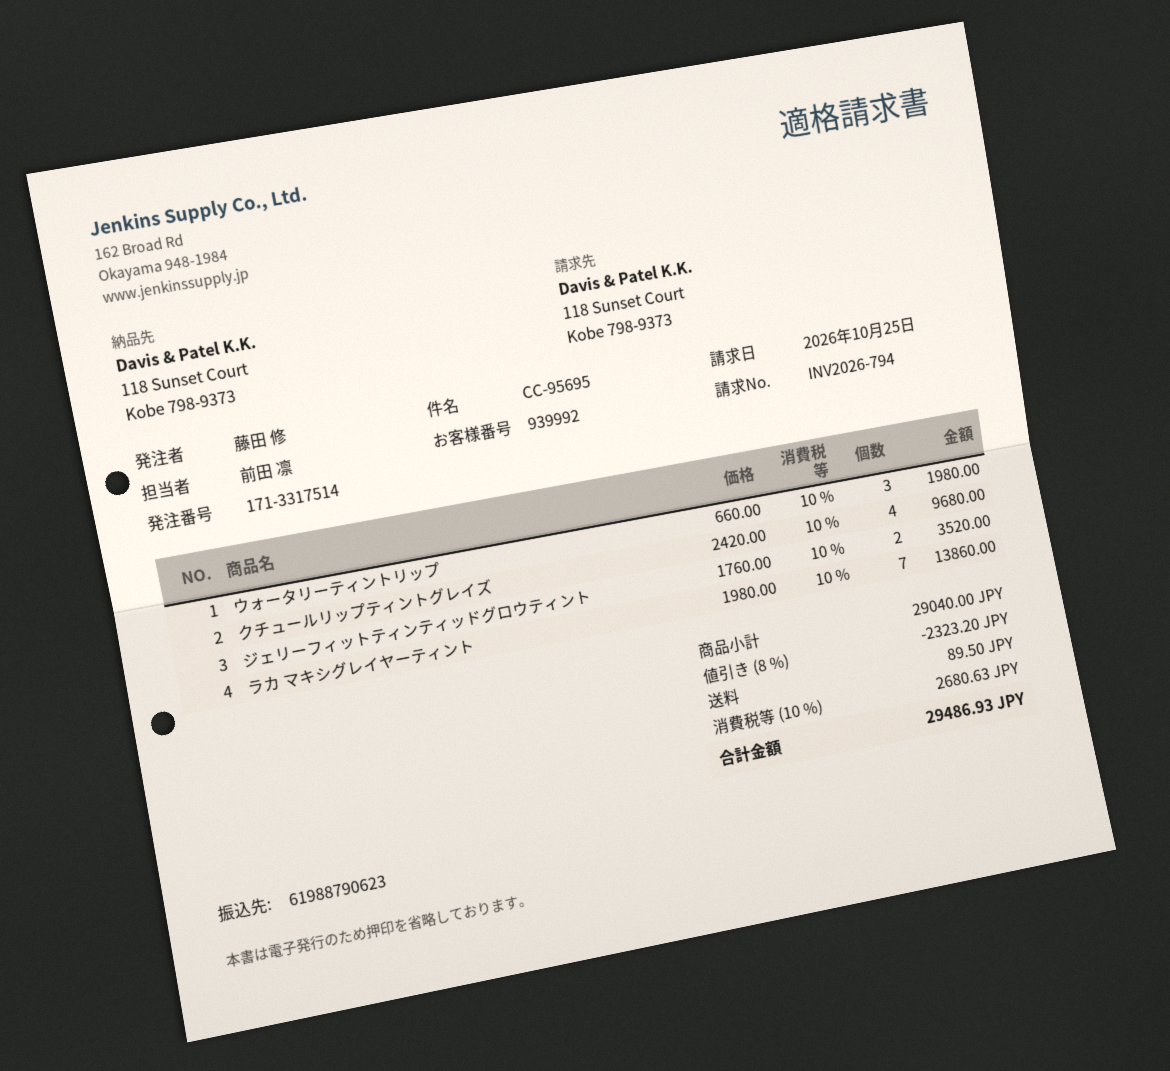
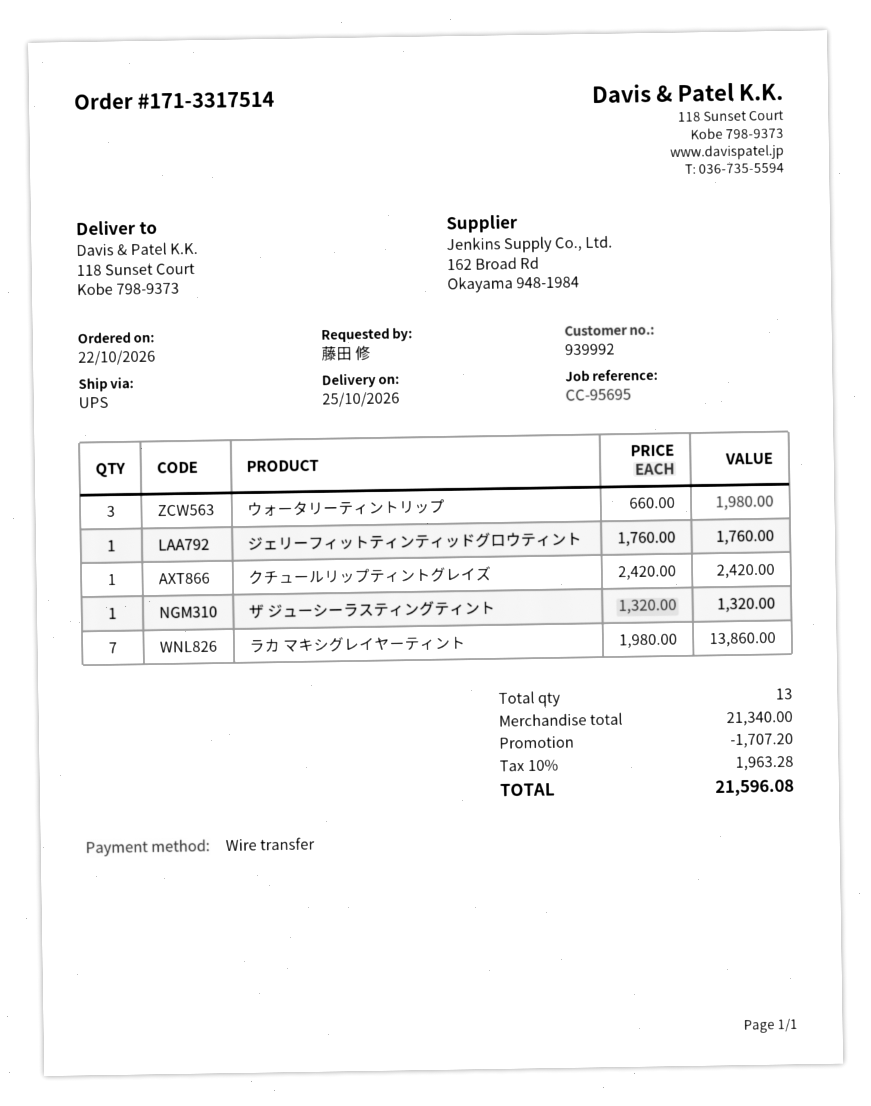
クチュールリップティントグレイズ: 4 x 2420.00 = 9680.00 -> 1 x 2420.00 = 2420.00
ジェリーフィットティンティッドグロウティント: 2 x 1760.00 = 3520.00 -> 1 x 1760.00 = 1760.00
ザ ジューシーラスティングティント: none -> 1 x 1320.00 = 1320.00
subtotal: 29040.00 -> 21340.00
discount: 2323.20 -> 1707.20
shipping: 89.50 -> none
tax: 10% = 2680.63 -> 10% = 1963.28
total: 29486.93 -> 21596.08

